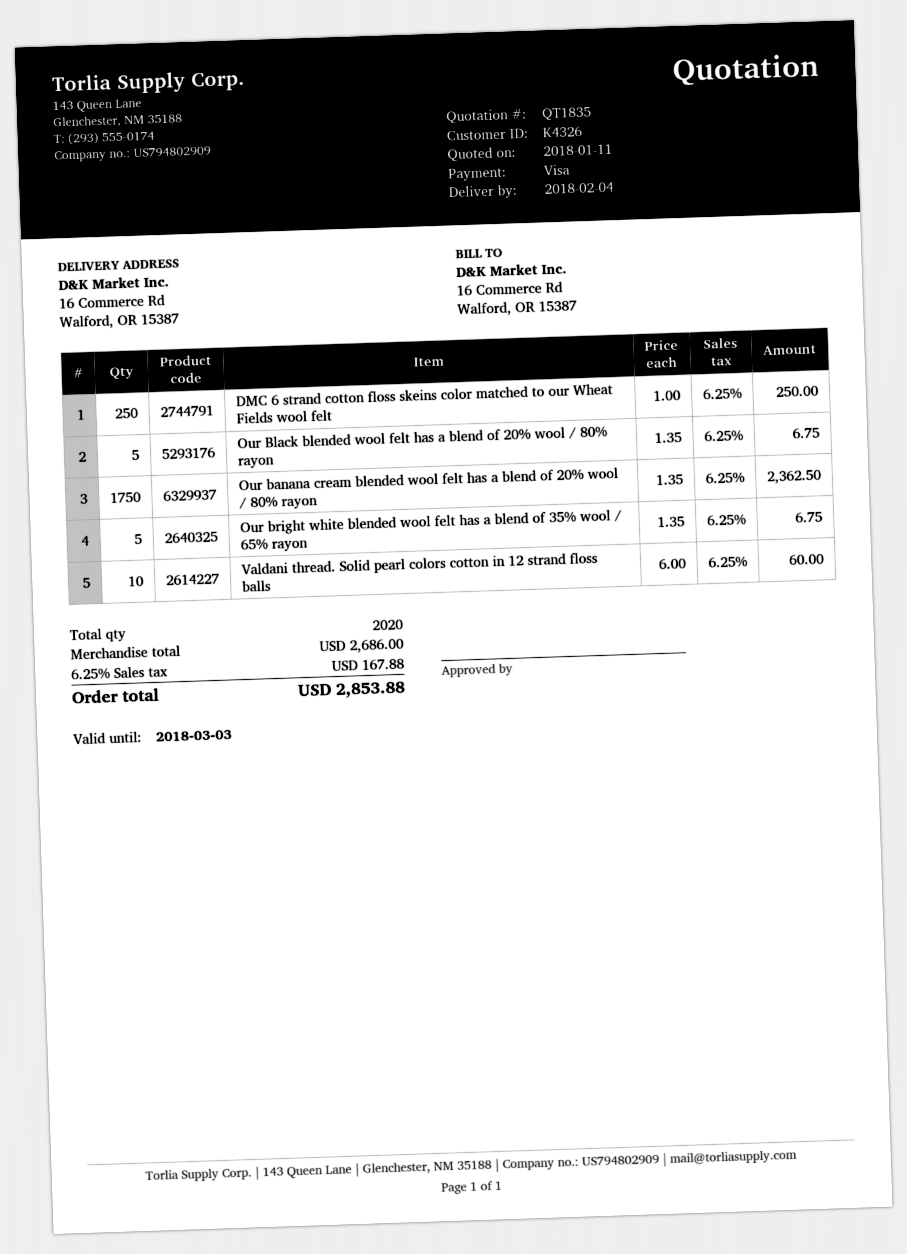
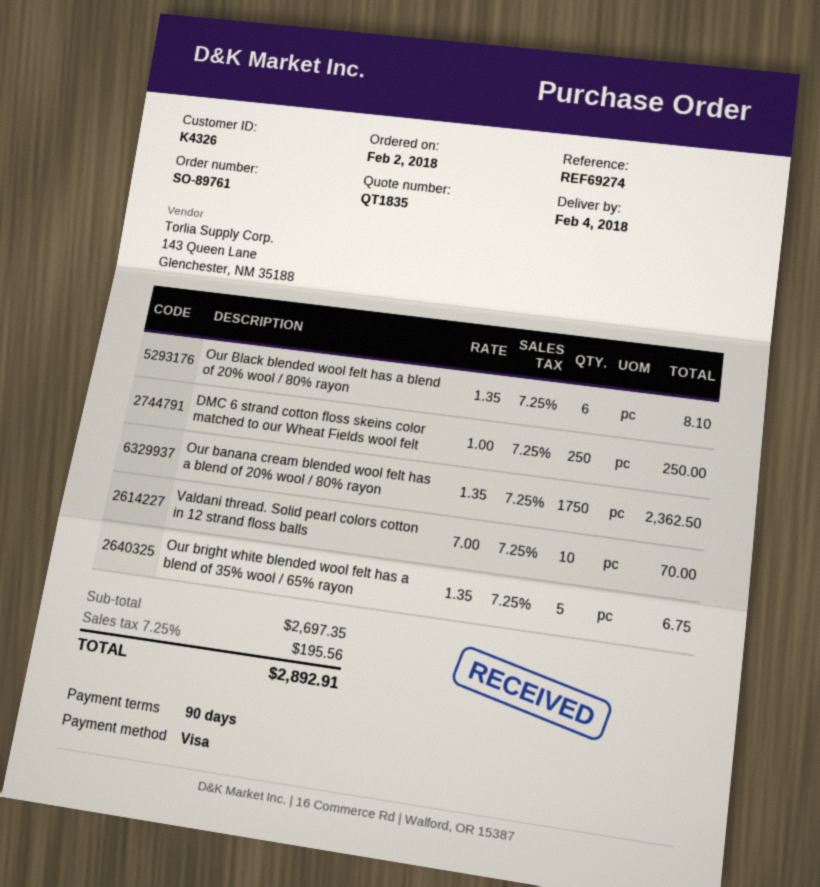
Our Black blended wool felt has a blend of 20% wool / 80% rayon: 5 x 1.35 = 6.75 -> 6 x 1.35 = 8.10
Valdani thread. Solid pearl colors cotton in 12 strand floss balls: 10 x 6.00 = 60.00 -> 10 x 7.00 = 70.00
subtotal: 2686.00 -> 2697.35
tax: 6.25% = 167.88 -> 7.25% = 195.56
total: 2853.88 -> 2892.91

